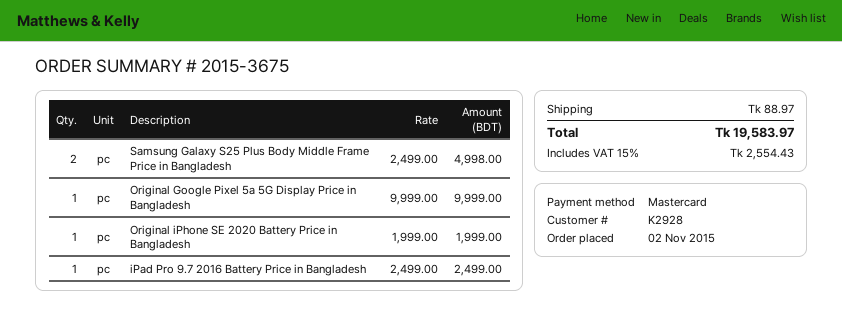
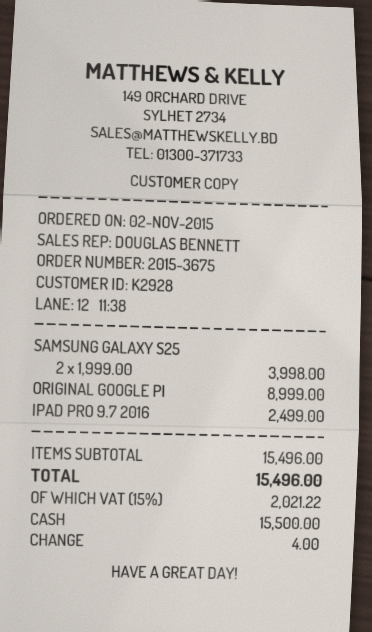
payment method: Mastercard -> cash
Samsung Galaxy S25 Plus Body Middle Frame Price in Bangladesh: 2 x 2499.00 = 4998.00 -> 2 x 1999.00 = 3998.00
Original Google Pixel 5a 5G Display Price in Bangladesh: 1 x 9999.00 = 9999.00 -> 1 x 8999.00 = 8999.00
Original iPhone SE 2020 Battery Price in Bangladesh: 1 x 1999.00 = 1999.00 -> none
shipping: 88.97 -> none
tax: 15% = 2554.43 -> 15% = 2021.22
total: 19583.97 -> 15496.00

